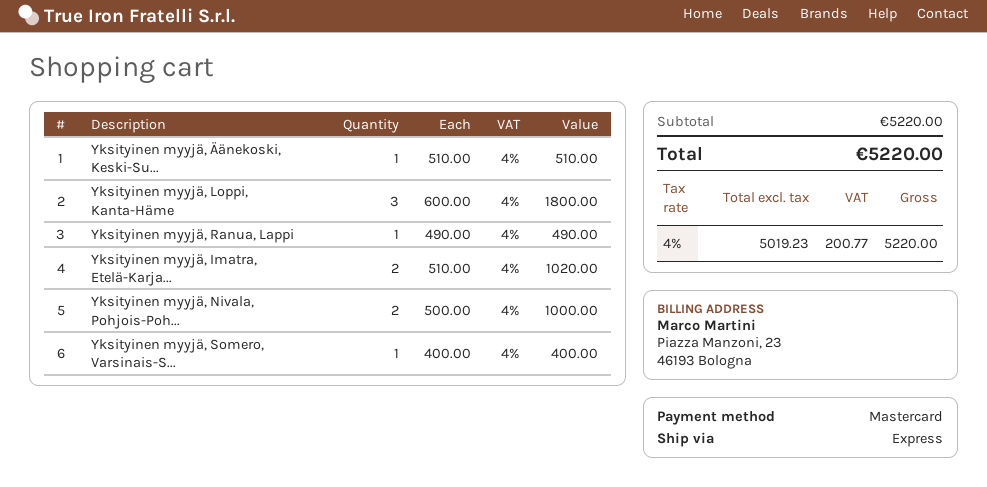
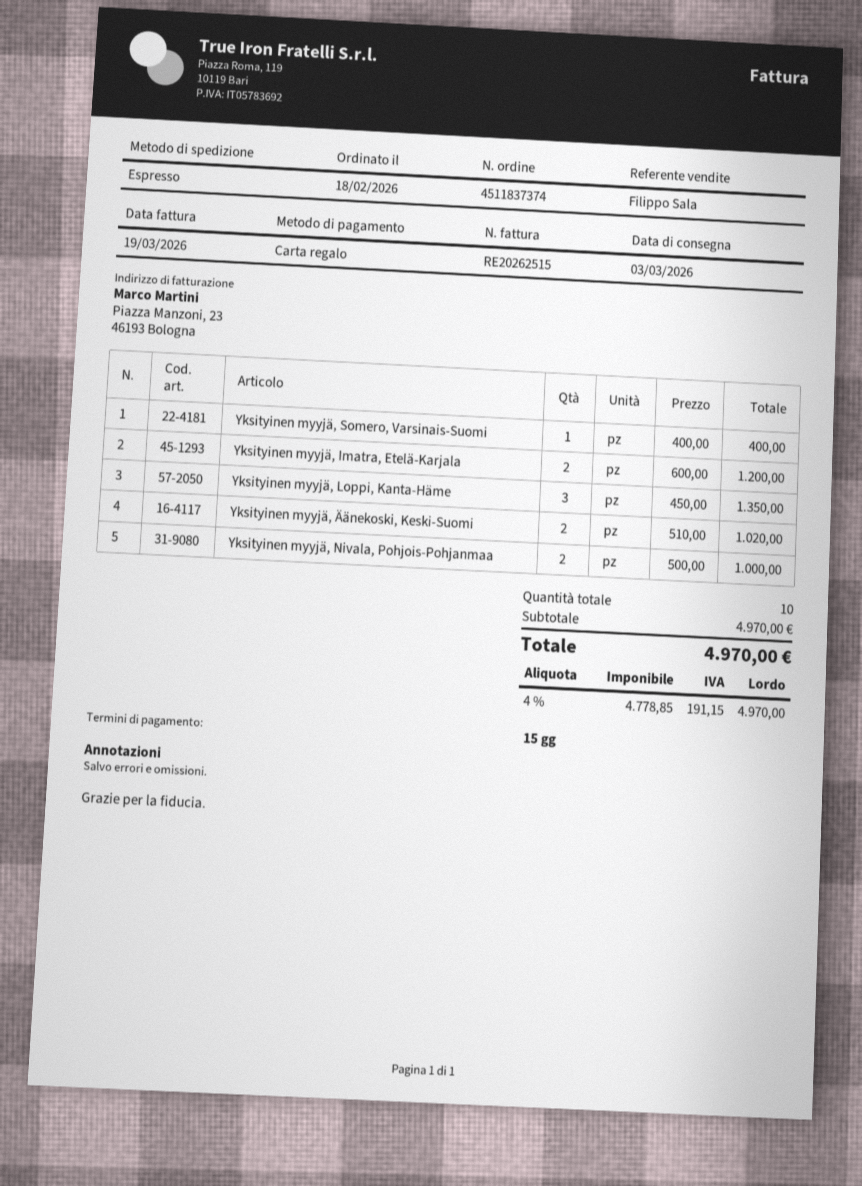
payment method: Mastercard -> gift card
Yksityinen myyjä, Äänekoski, Keski-Su...: 1 x 510.00 = 510.00 -> 2 x 510.00 = 1020.00
Yksityinen myyjä, Loppi, Kanta-Häme: 3 x 600.00 = 1800.00 -> 3 x 450.00 = 1350.00
Yksityinen myyjä, Ranua, Lappi: 1 x 490.00 = 490.00 -> none
Yksityinen myyjä, Imatra, Etelä-Karja...: 2 x 510.00 = 1020.00 -> 2 x 600.00 = 1200.00
subtotal: 5220.00 -> 4970.00
net: 5019.23 -> 4778.85
tax: 4% = 200.77 -> 4% = 191.15
total: 5220.00 -> 4970.00

